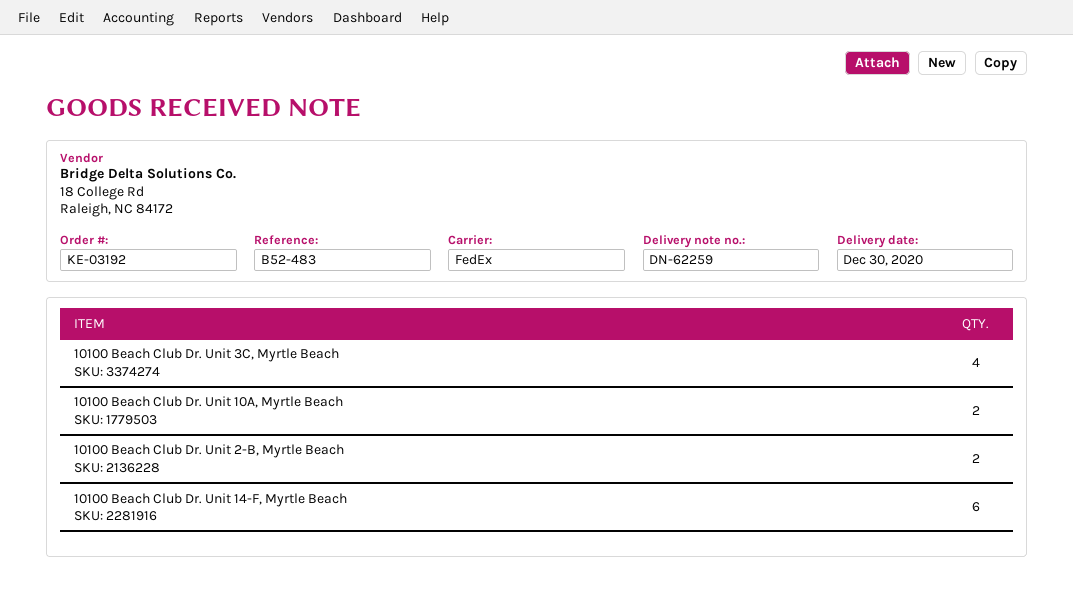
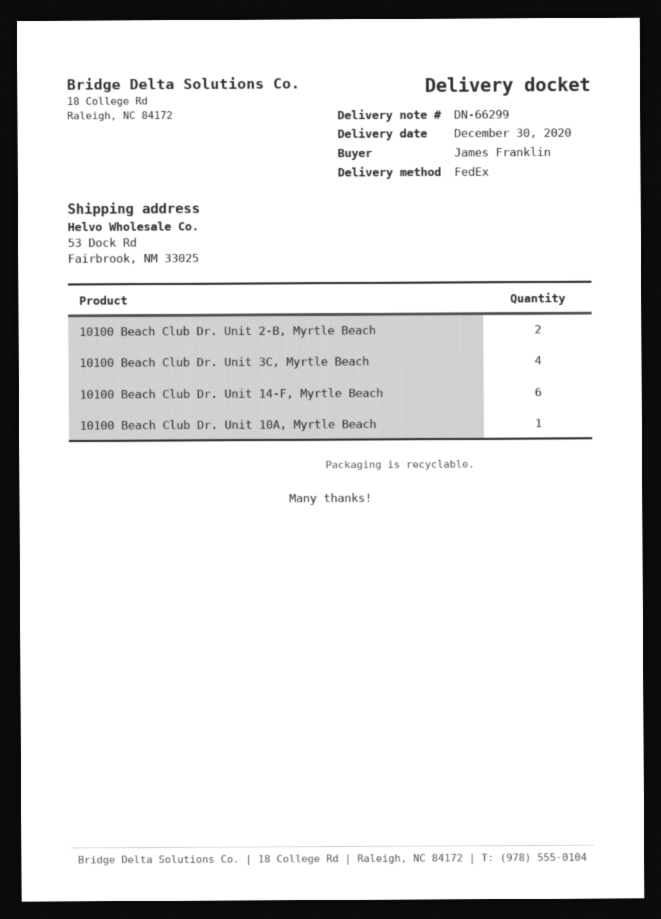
delivery note number: DN-62259 -> DN-66299
10100 Beach Club Dr. Unit 10A, Myrtle Beach: 2 -> 1

